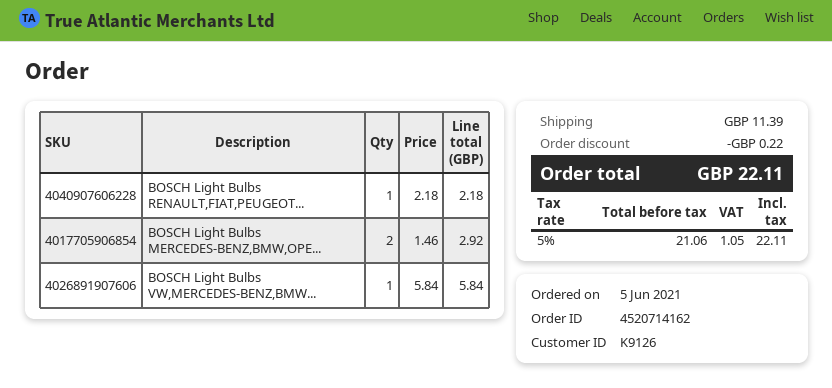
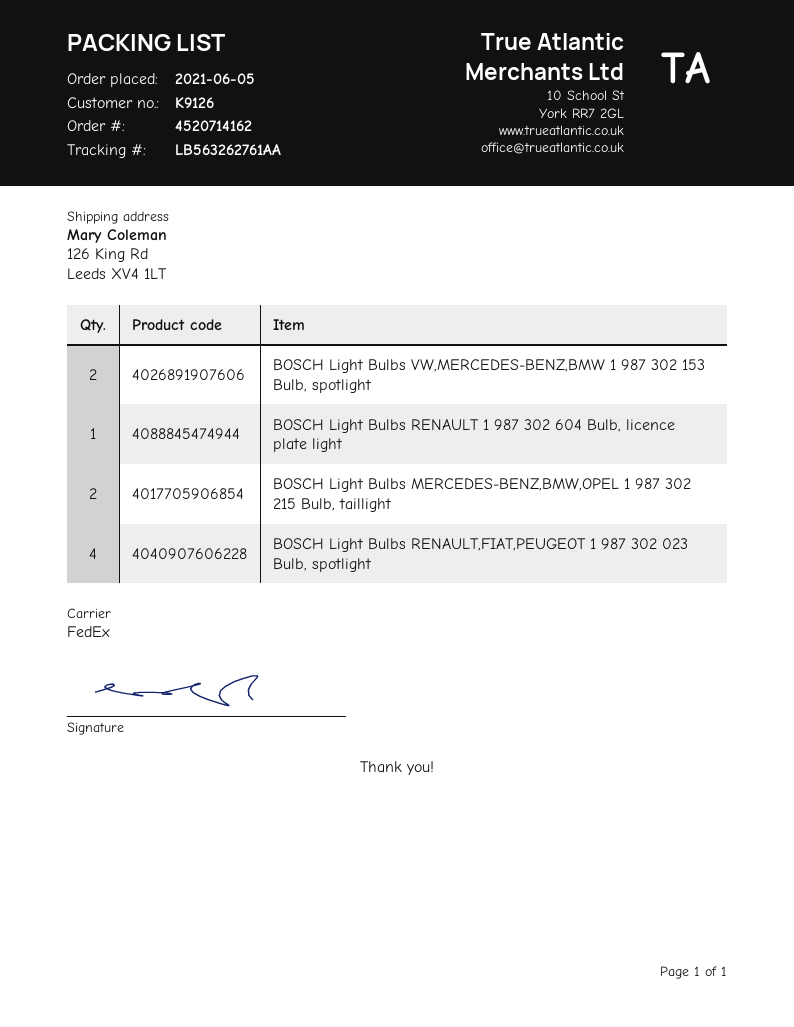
BOSCH Light Bulbs RENAULT,FIAT,PEUGEOT...: 1 -> 4
BOSCH Light Bulbs VW,MERCEDES-BENZ,BMW...: 1 -> 2
BOSCH Light Bulbs RENAULT 1 987 302 604 Bulb, licence plate light: none -> 1

